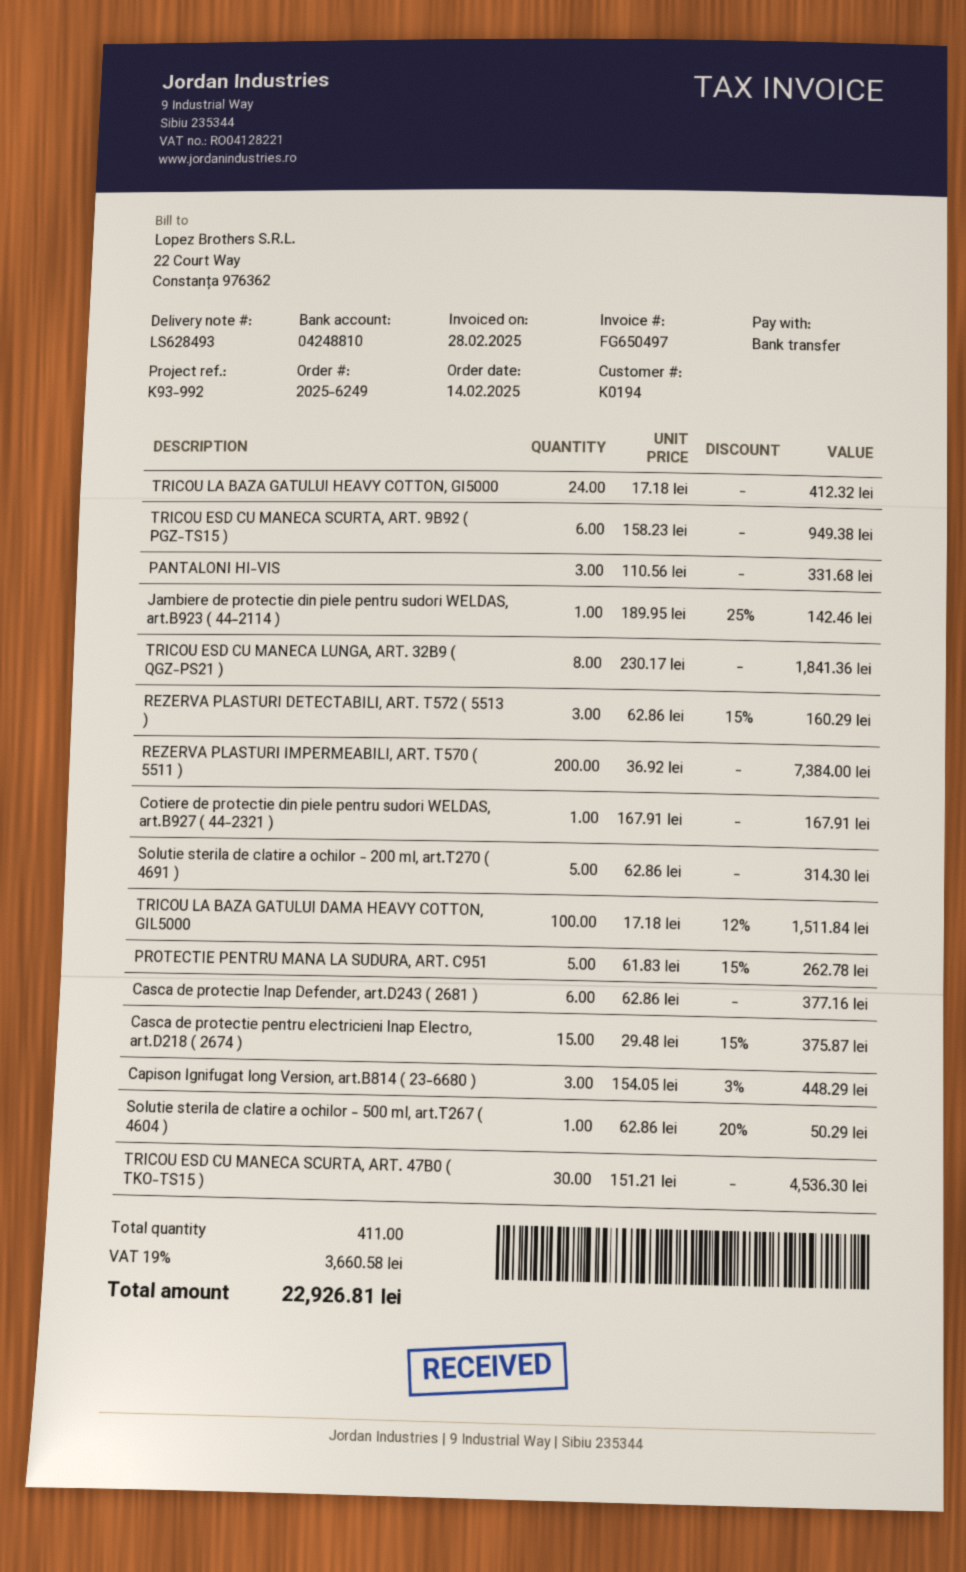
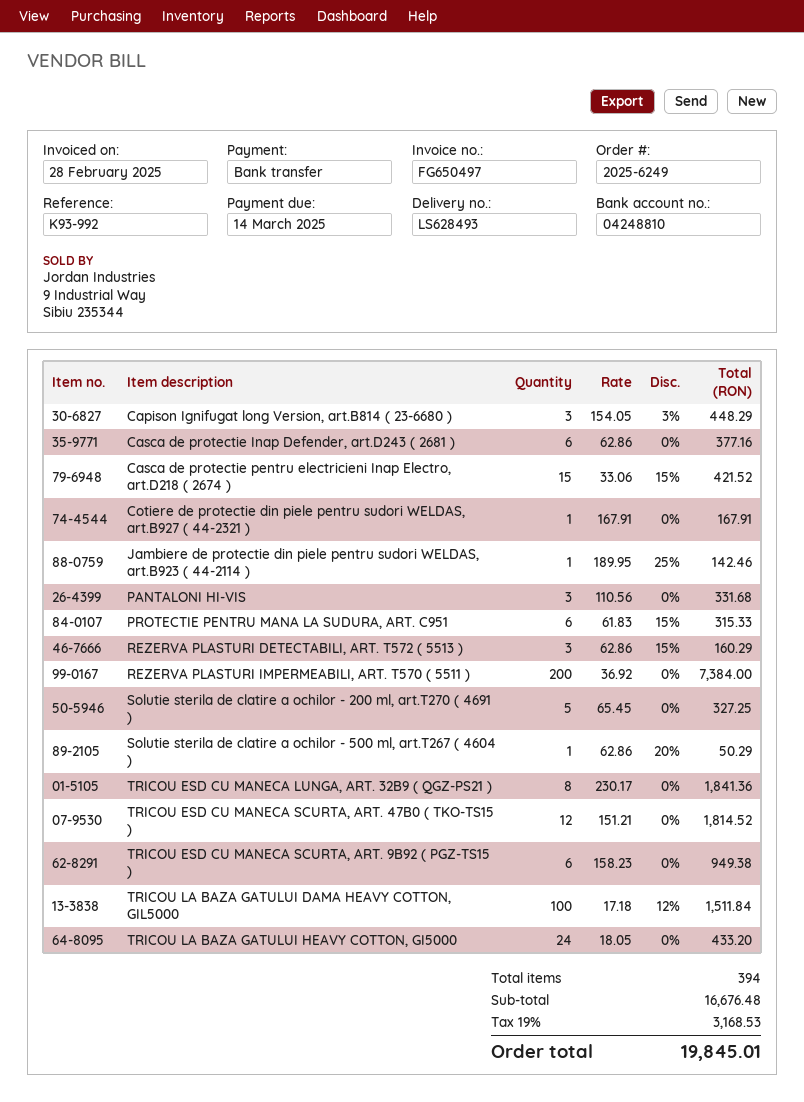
TRICOU LA BAZA GATULUI HEAVY COTTON, GI5000: 24 x 17.18 = 412.32 -> 24 x 18.05 = 433.20
Solutie sterila de clatire a ochilor - 200 ml, art.T270 ( 4691 ): 5 x 62.86 = 314.30 -> 5 x 65.45 = 327.25
PROTECTIE PENTRU MANA LA SUDURA, ART. C951: 5 x 61.83 - 15% = 262.78 -> 6 x 61.83 - 15% = 315.33
Casca de protectie pentru electricieni Inap Electro, art.D218 ( 2674 ): 15 x 29.48 - 15% = 375.87 -> 15 x 33.06 - 15% = 421.52
TRICOU ESD CU MANECA SCURTA, ART. 47B0 ( TKO-TS15 ): 30 x 151.21 = 4536.30 -> 12 x 151.21 = 1814.52
total quantity: 411 -> 394
tax: 19% = 3660.58 -> 19% = 3168.53
total: 22926.81 -> 19845.01

